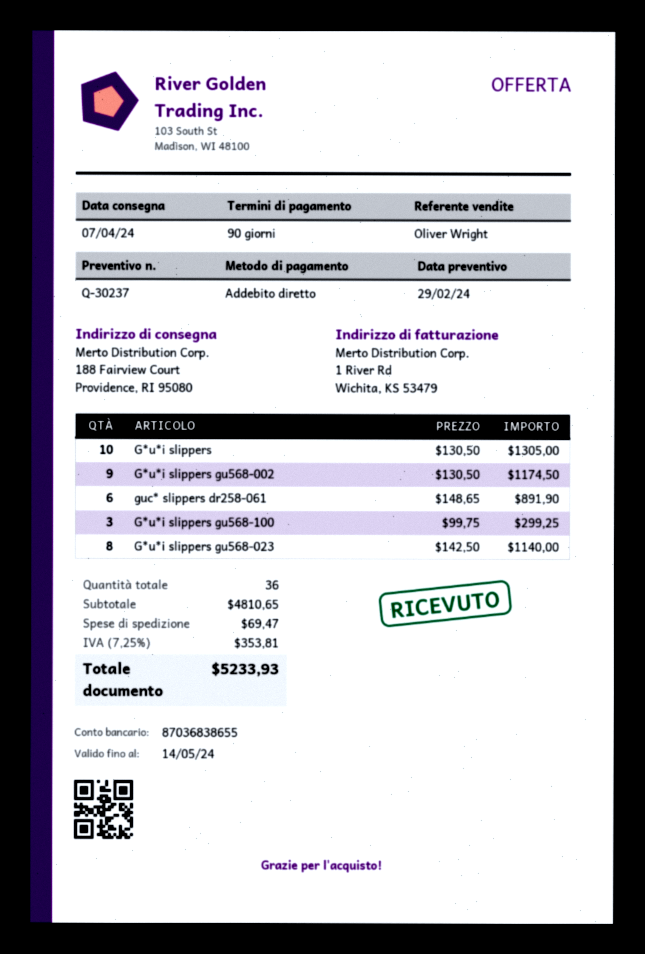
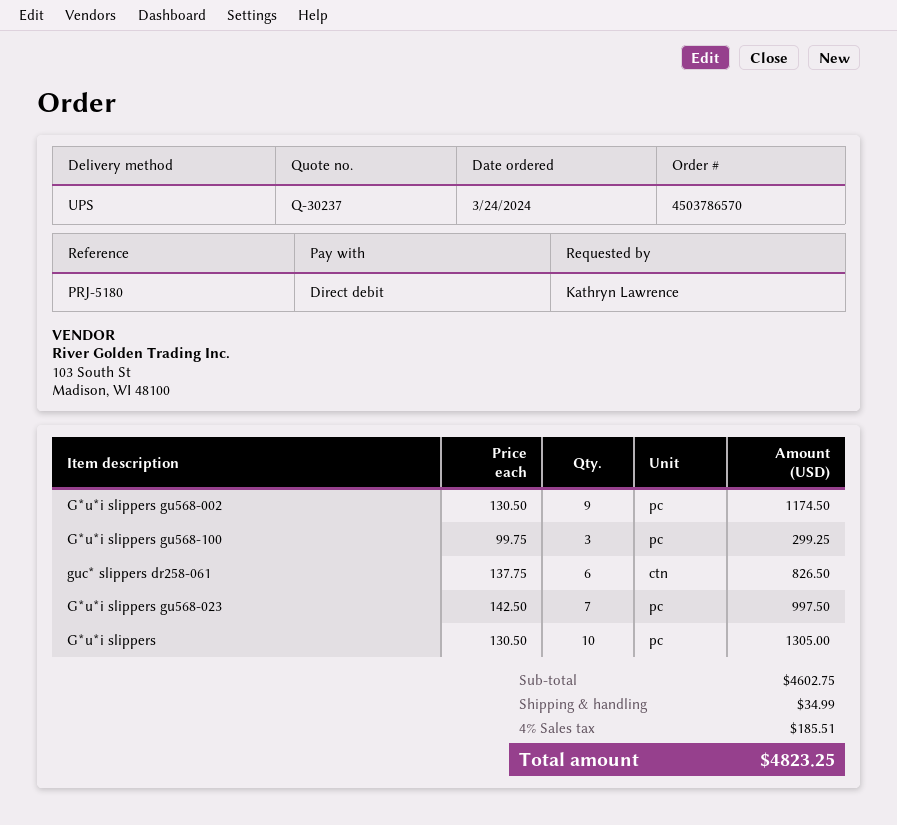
guc* slippers dr258-061: 6 x 148.65 = 891.90 -> 6 x 137.75 = 826.50
G*u*i slippers gu568-023: 8 x 142.50 = 1140.00 -> 7 x 142.50 = 997.50
subtotal: 4810.65 -> 4602.75
shipping: 69.47 -> 34.99
tax: 7.25% = 353.81 -> 4% = 185.51
total: 5233.93 -> 4823.25

